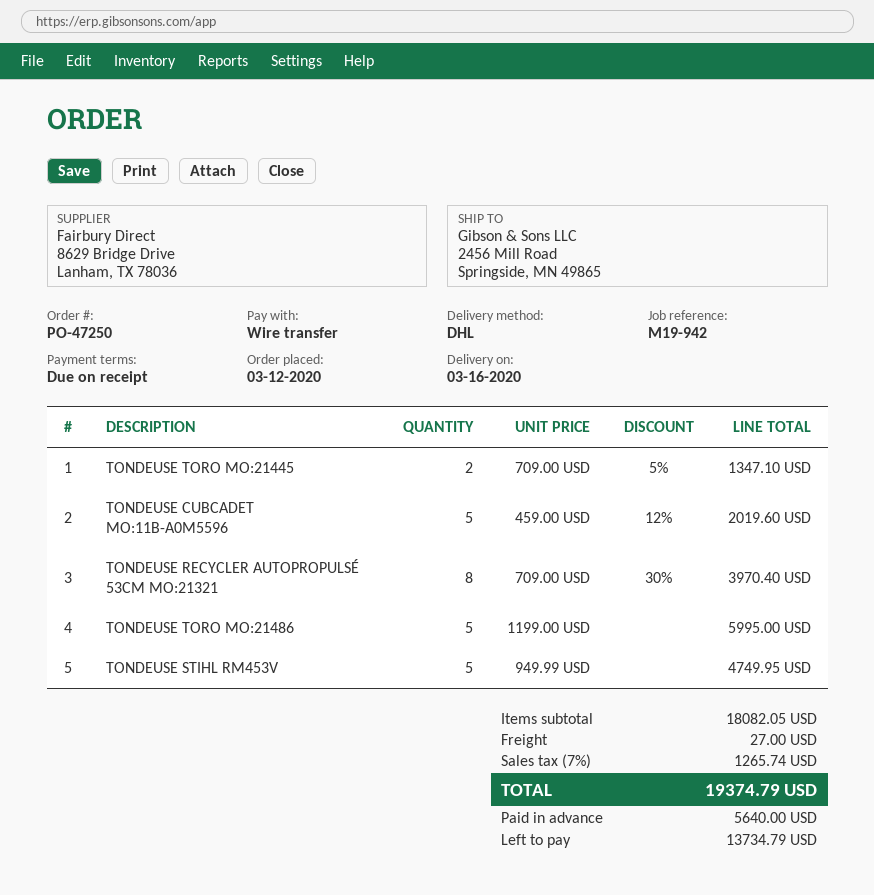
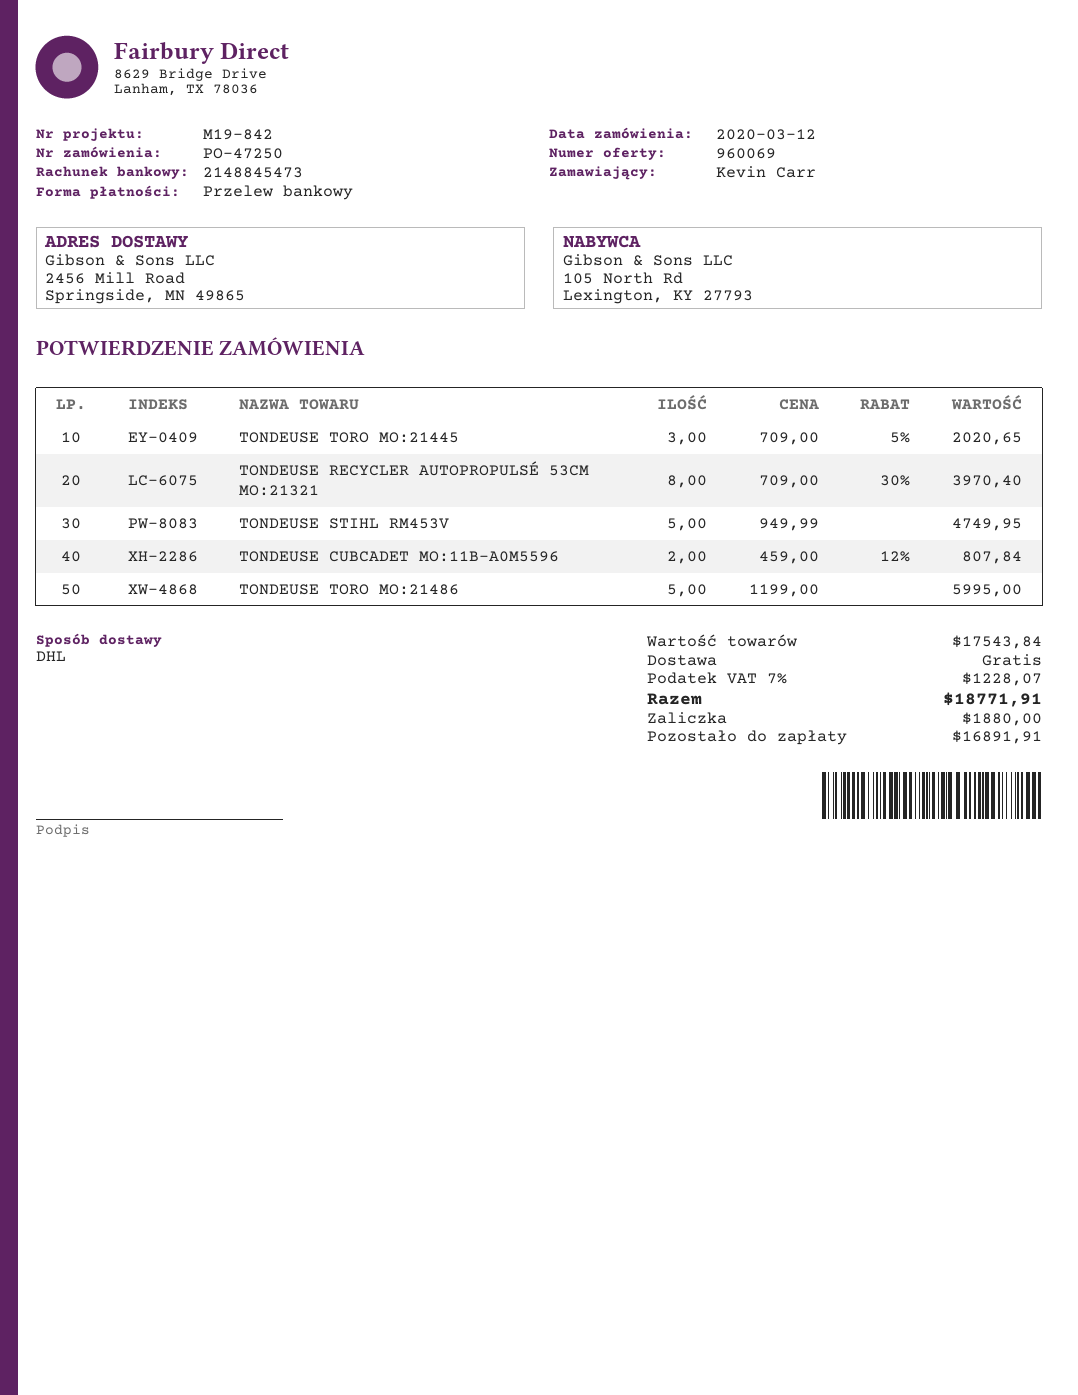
reference: M19-942 -> M19-842
TONDEUSE TORO MO:21445: 2 x 709.00 - 5% = 1347.10 -> 3 x 709.00 - 5% = 2020.65
TONDEUSE CUBCADET MO:11B-A0M5596: 5 x 459.00 - 12% = 2019.60 -> 2 x 459.00 - 12% = 807.84
subtotal: 18082.05 -> 17543.84
shipping: 27.00 -> 0.00
tax: 7% = 1265.74 -> 7% = 1228.07
total: 19374.79 -> 18771.91
deposit: 5640.00 -> 1880.00
balance: 13734.79 -> 16891.91

